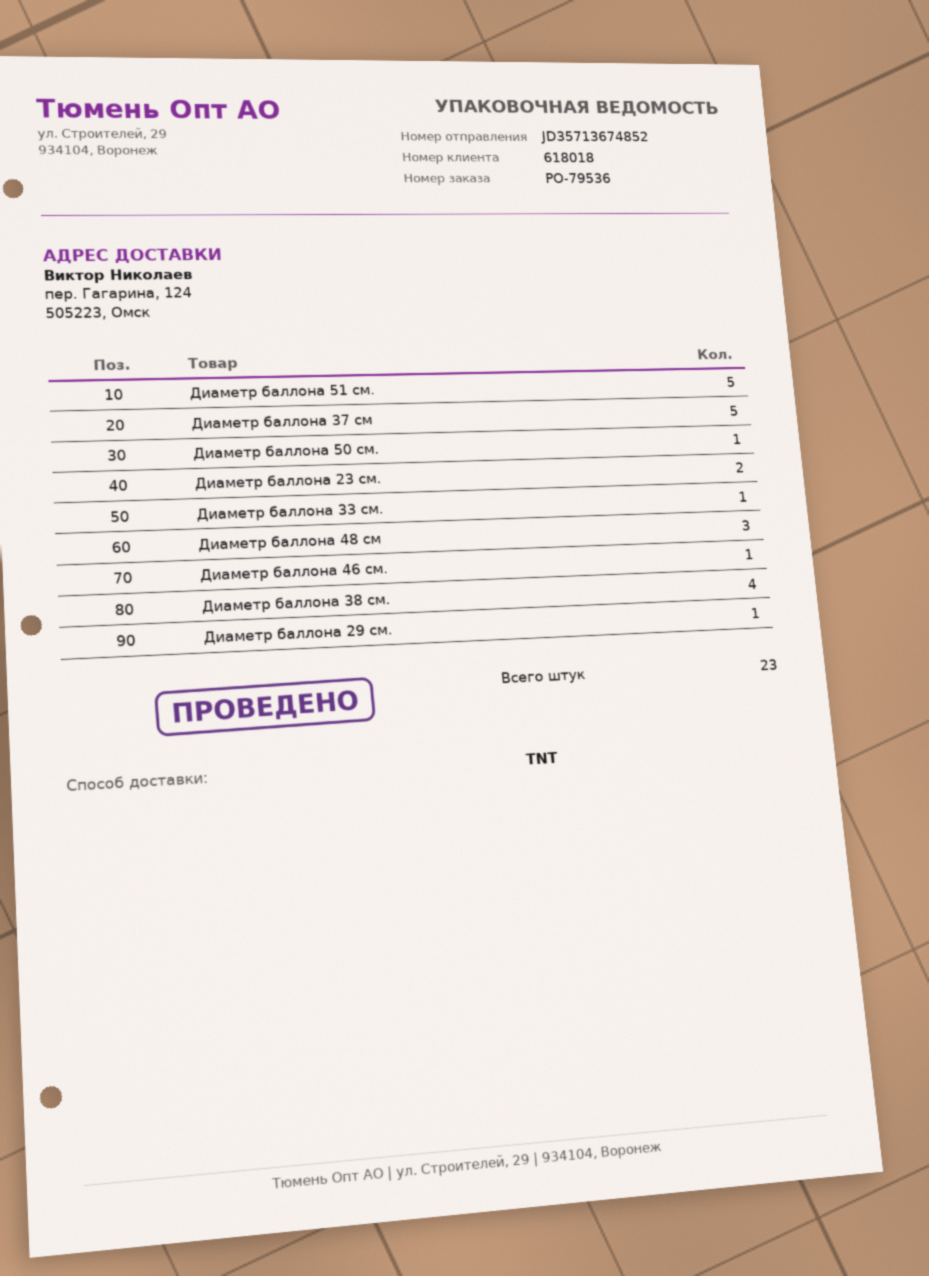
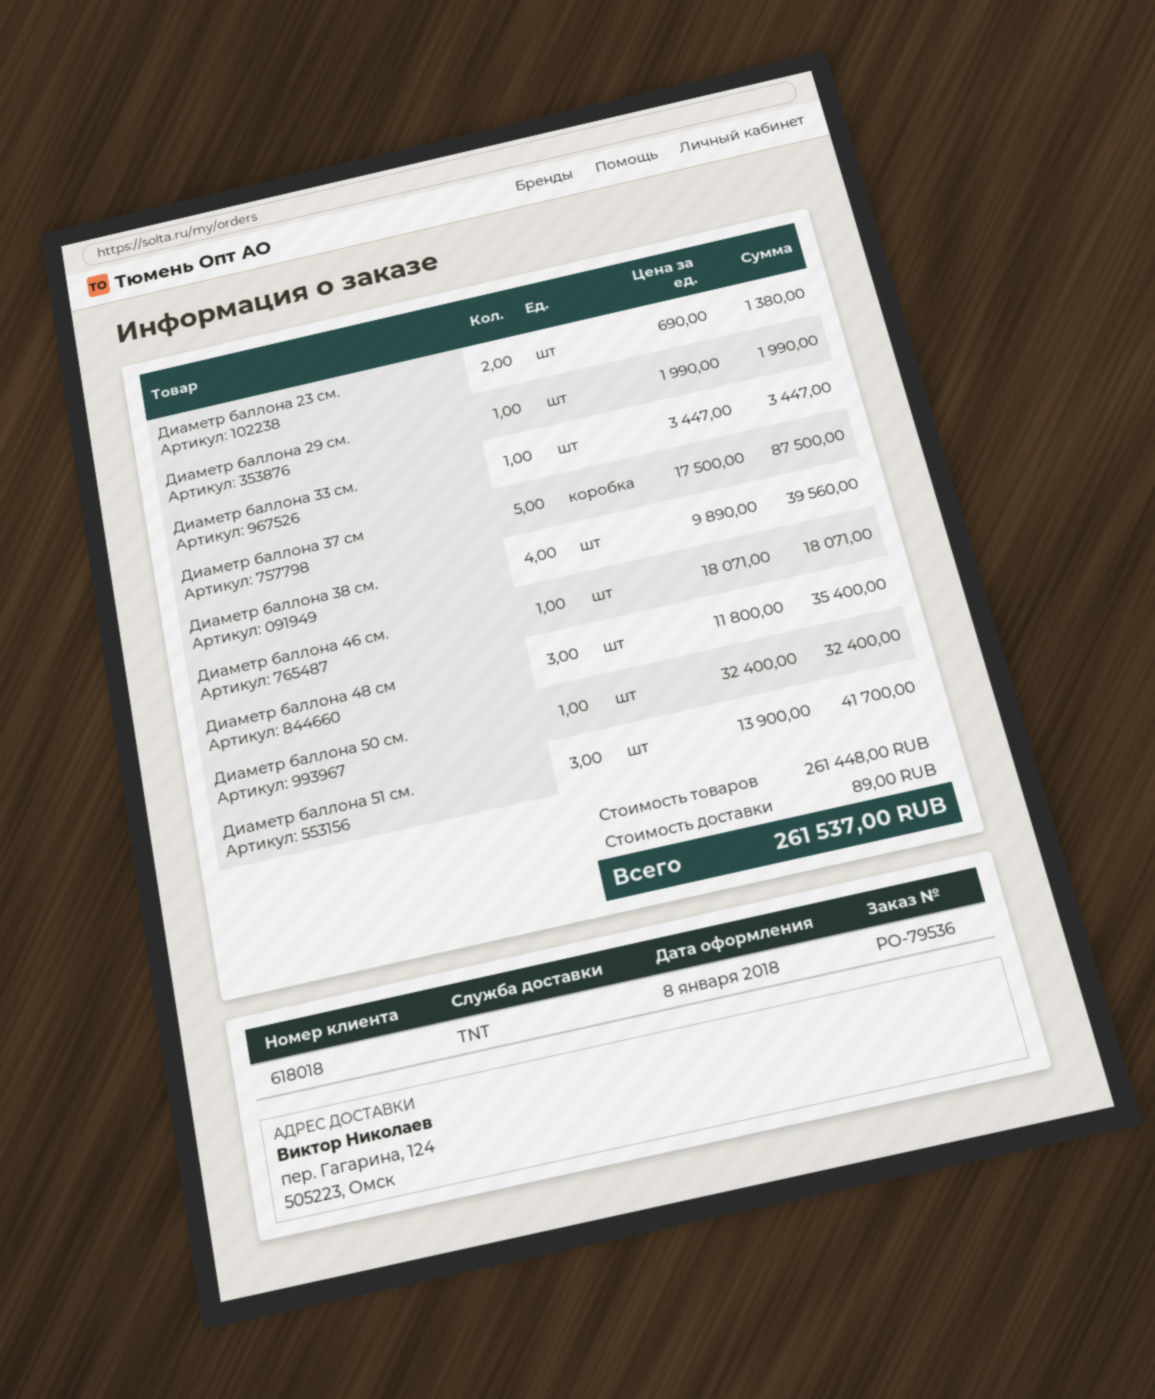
Диаметр баллона 51 см.: 5 -> 3

